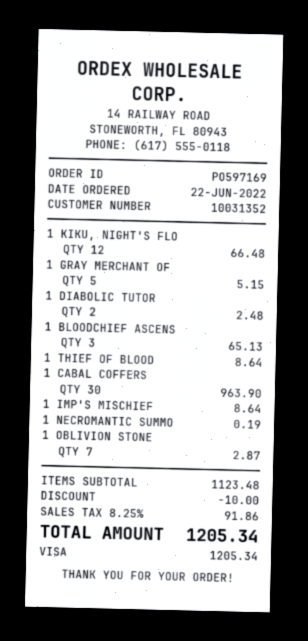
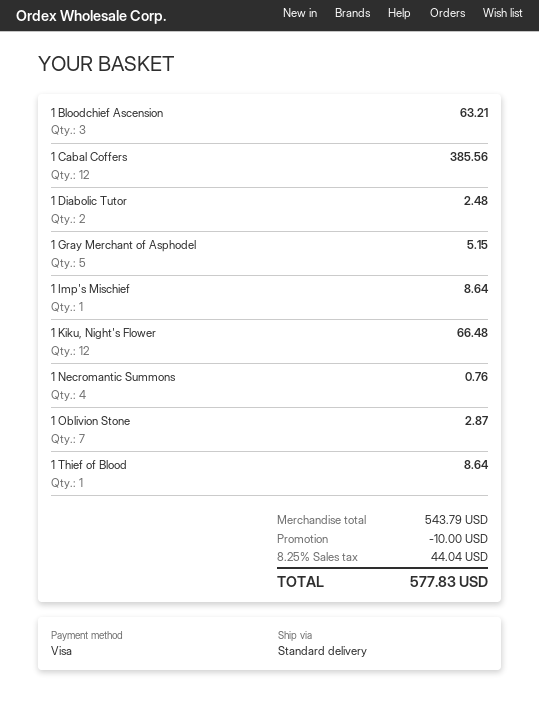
1 BLOODCHIEF ASCENS: 3 for 65.13 -> 3 for 63.21
1 CABAL COFFERS: 30 for 963.90 -> 12 for 385.56
1 NECROMANTIC SUMMO: 1 for 0.19 -> 4 for 0.76
subtotal: 1123.48 -> 543.79
tax: 8.25% = 91.86 -> 8.25% = 44.04
total: 1205.34 -> 577.83

